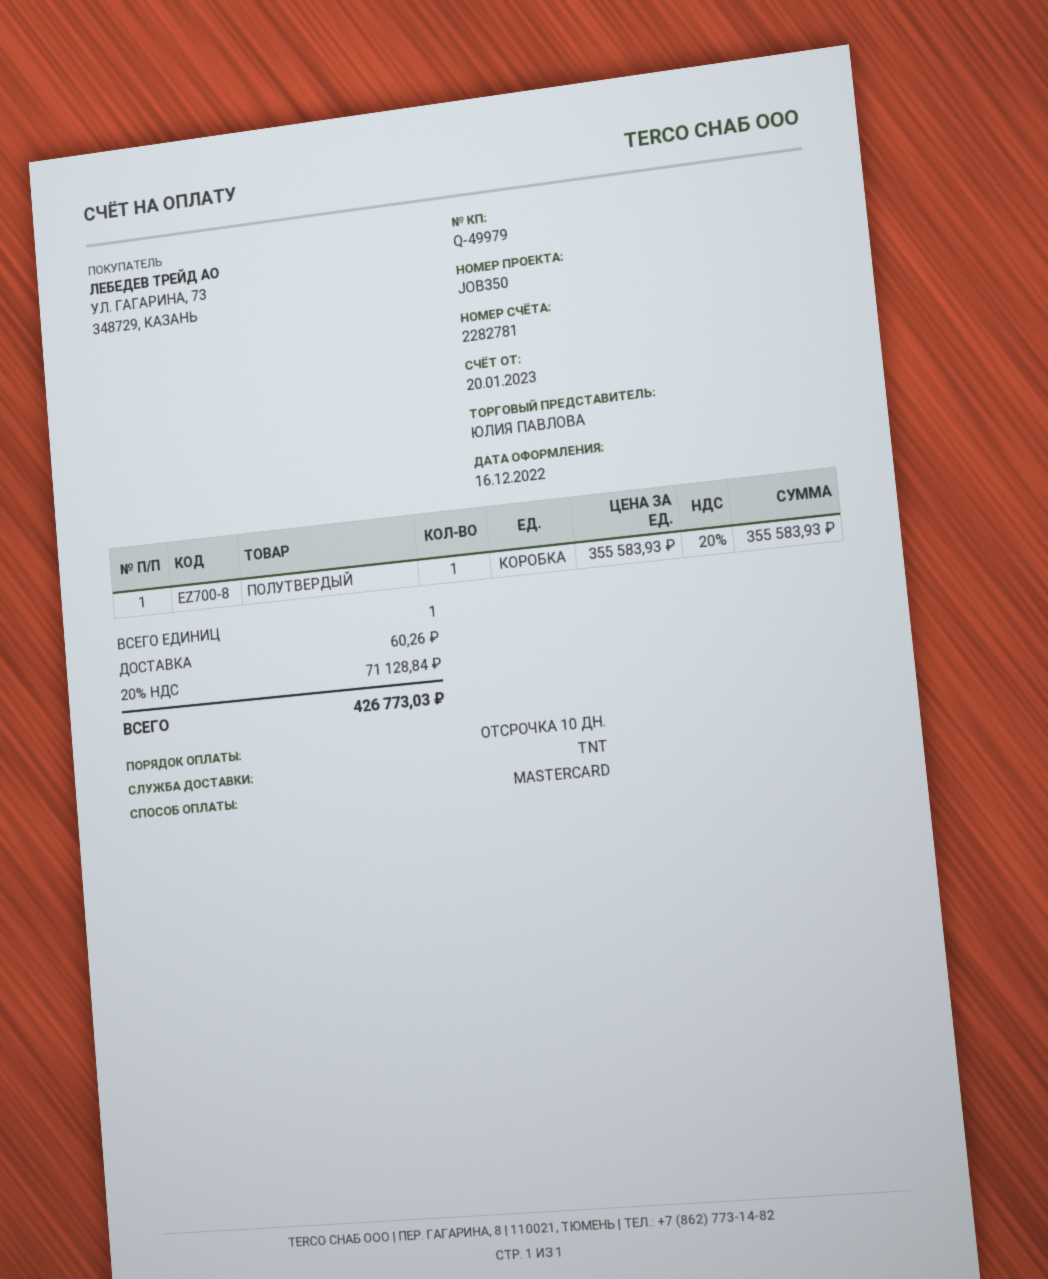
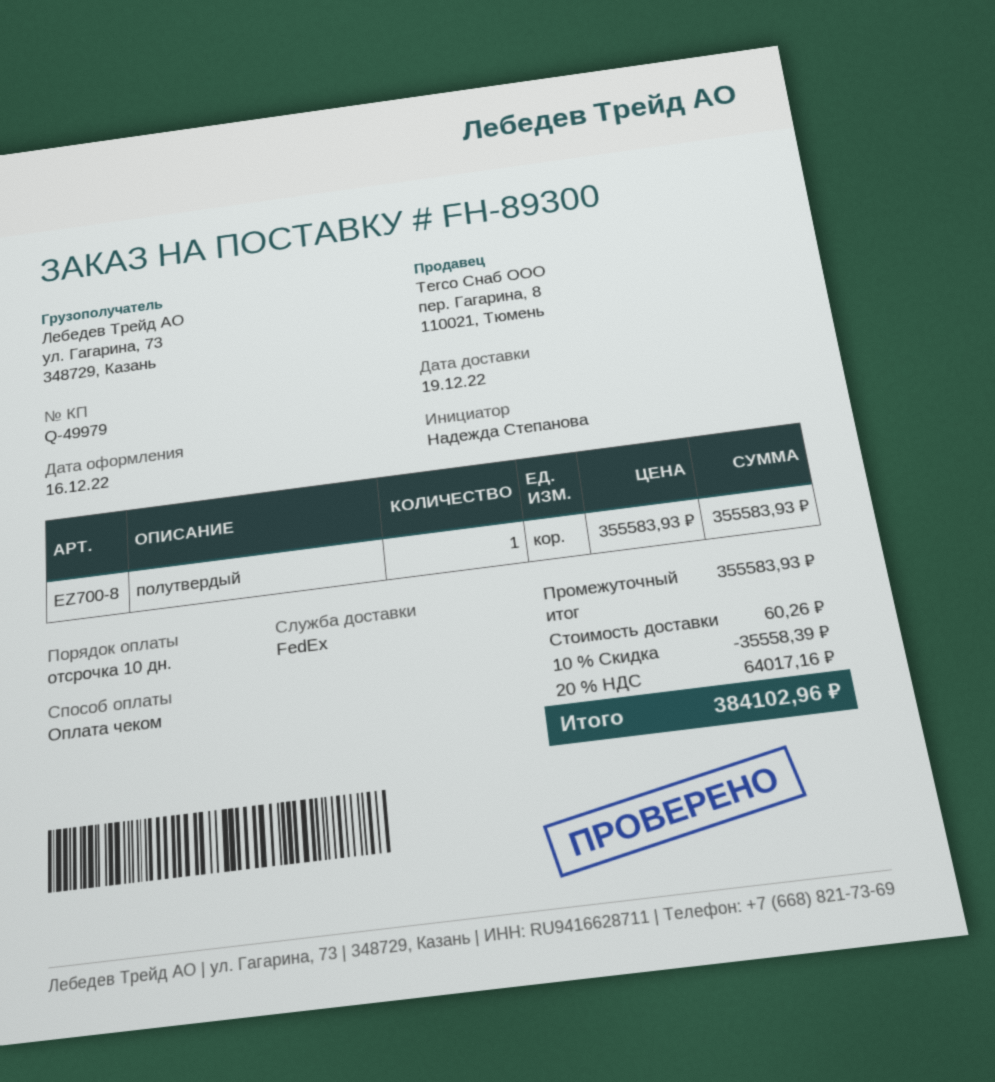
payment method: Mastercard -> cheque
shipping method: TNT -> FedEx
discount: none -> 10% = 35558.39
tax: 20% = 71128.84 -> 20% = 64017.16
total: 426773.03 -> 384102.96

